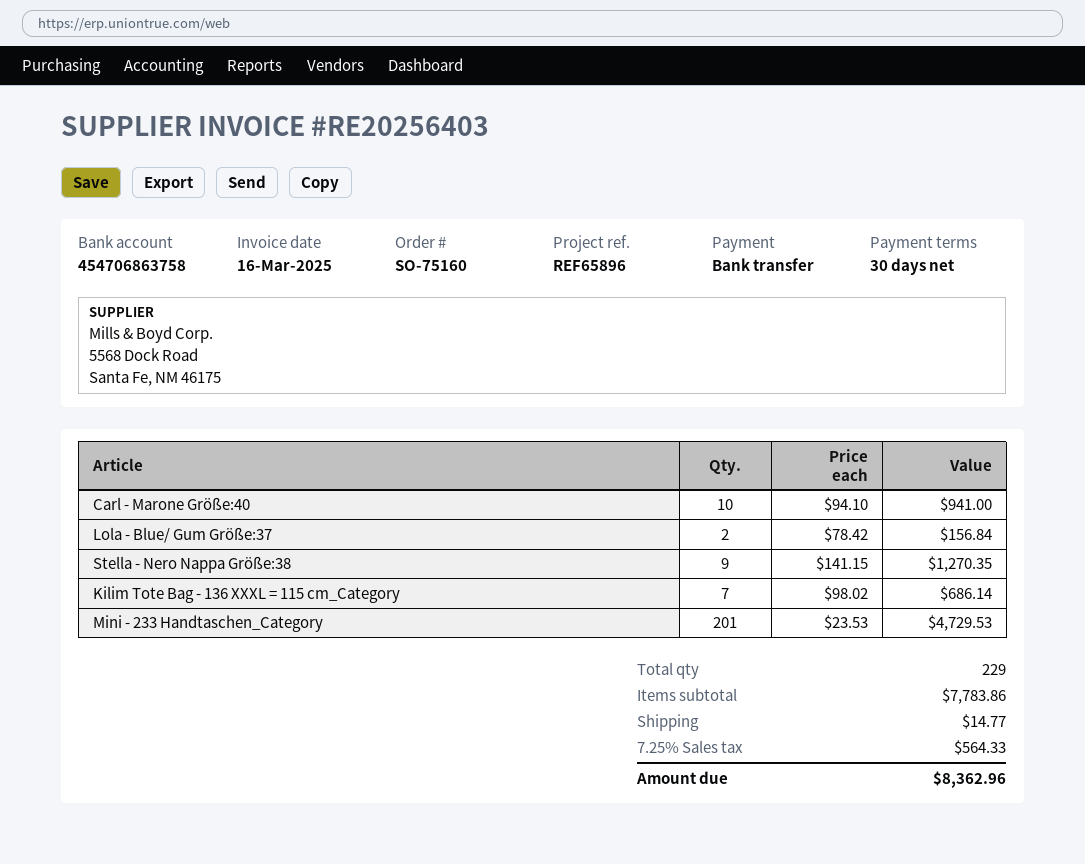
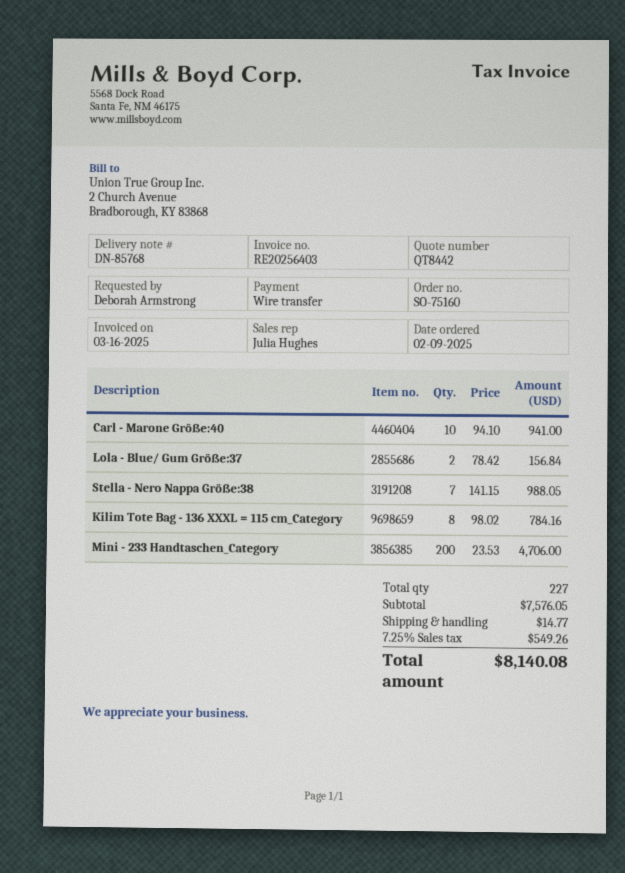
Stella - Nero Nappa Größe:38: 9 x 141.15 = 1270.35 -> 7 x 141.15 = 988.05
Kilim Tote Bag - 136 XXXL = 115 cm_Category: 7 x 98.02 = 686.14 -> 8 x 98.02 = 784.16
Mini - 233 Handtaschen_Category: 201 x 23.53 = 4729.53 -> 200 x 23.53 = 4706.00
total quantity: 229 -> 227
subtotal: 7783.86 -> 7576.05
tax: 7.25% = 564.33 -> 7.25% = 549.26
total: 8362.96 -> 8140.08

